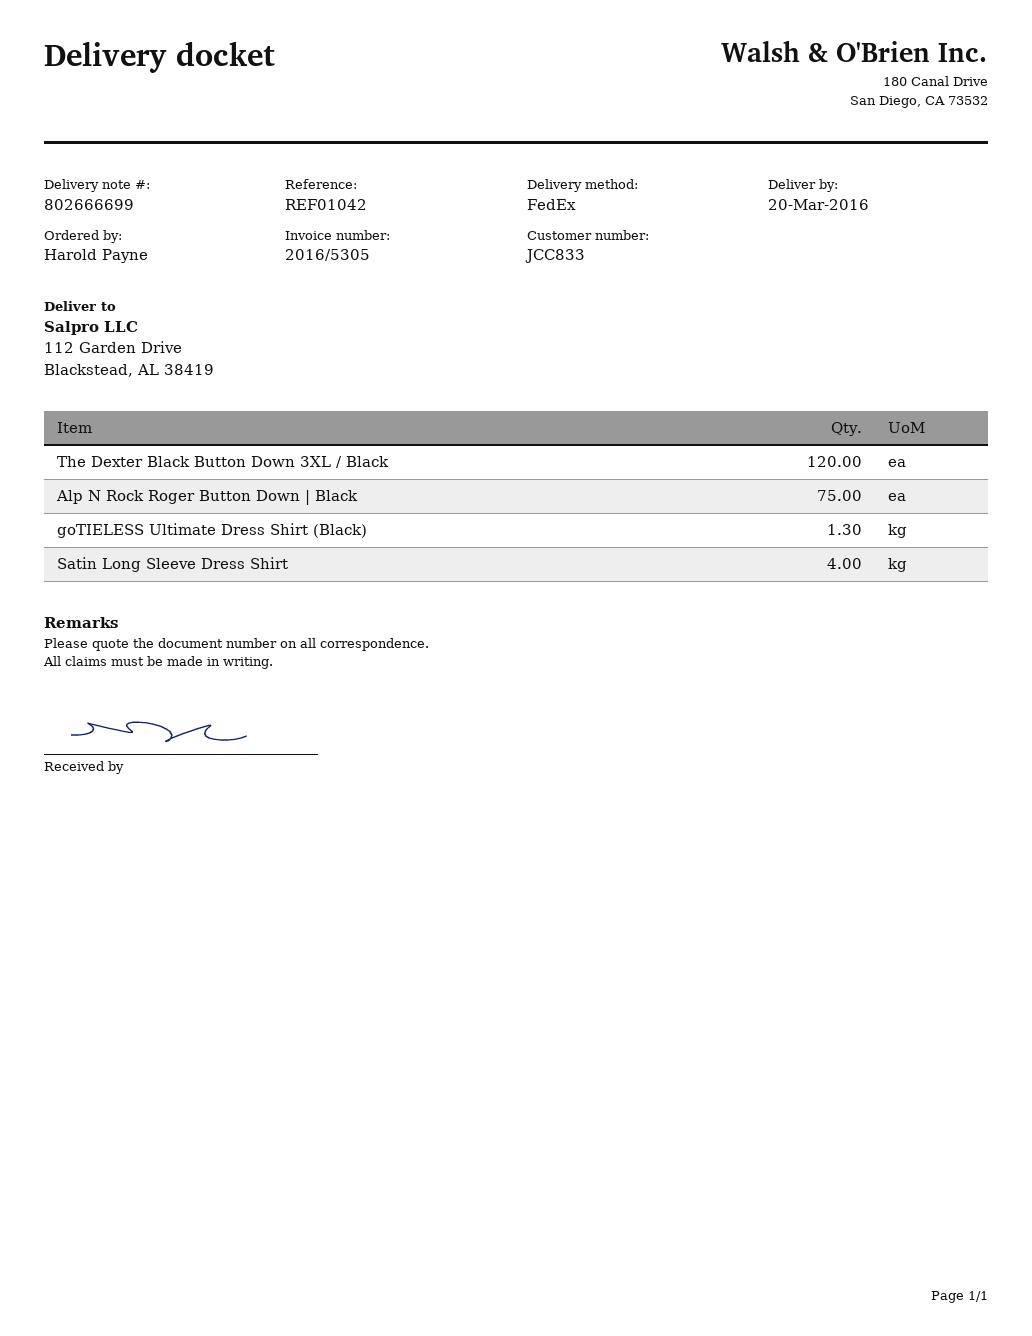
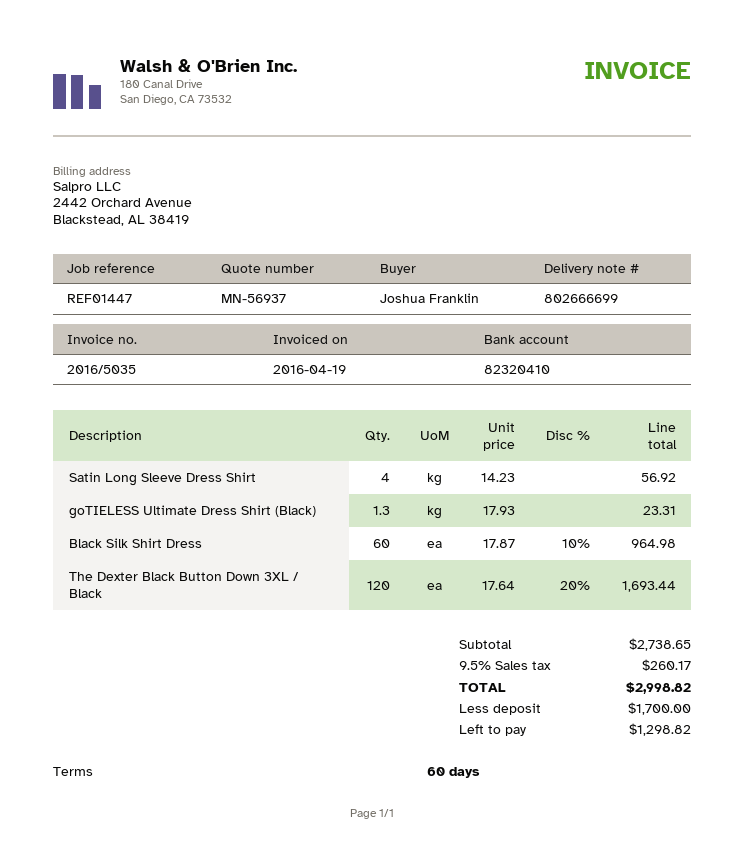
invoice number: 2016/5305 -> 2016/5035
reference: REF01042 -> REF01447
ordered by: Harold Payne -> Joshua Franklin
Alp N Rock Roger Button Down | Black: 75 -> none
Black Silk Shirt Dress: none -> 60

